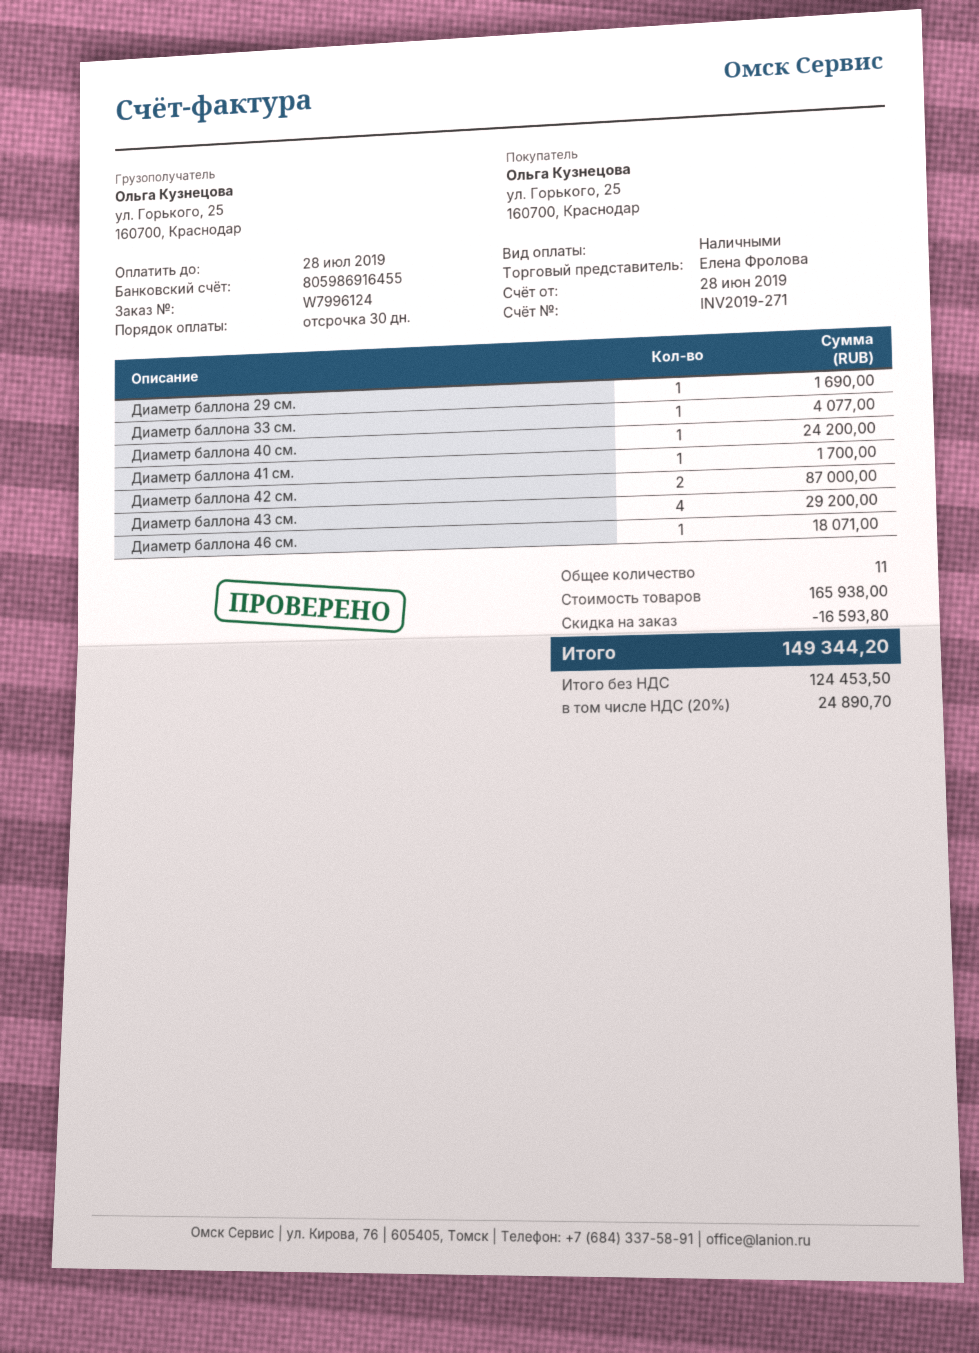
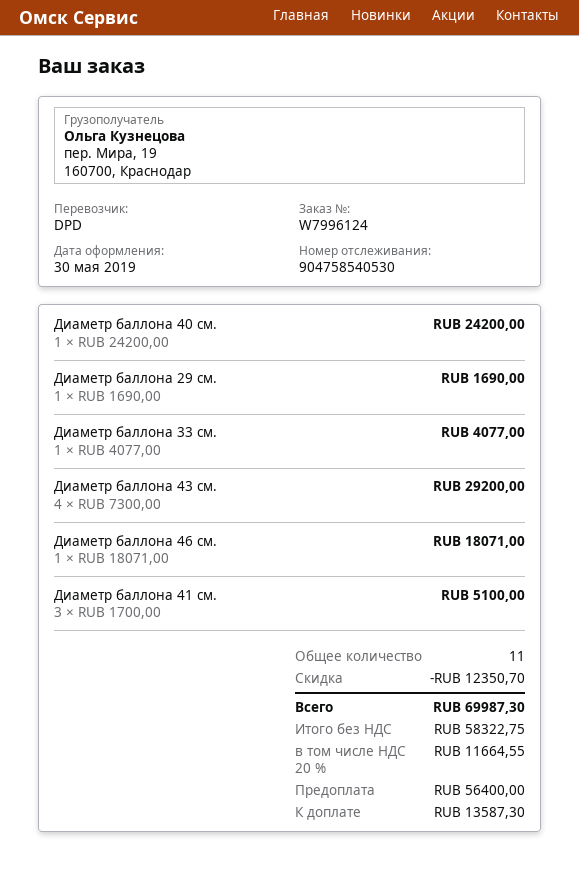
ship to: ул. Горького, 25, 160700, Краснодар -> пер. Мира, 19, 160700, Краснодар
Диаметр баллона 41 см.: 1 for 1700.00 -> 3 for 5100.00
Диаметр баллона 42 см.: 2 for 87000.00 -> none
discount: 16593.80 -> 12350.70
net: 124453.50 -> 58322.75
tax: 20% = 24890.70 -> 20% = 11664.55
total: 149344.20 -> 69987.30

